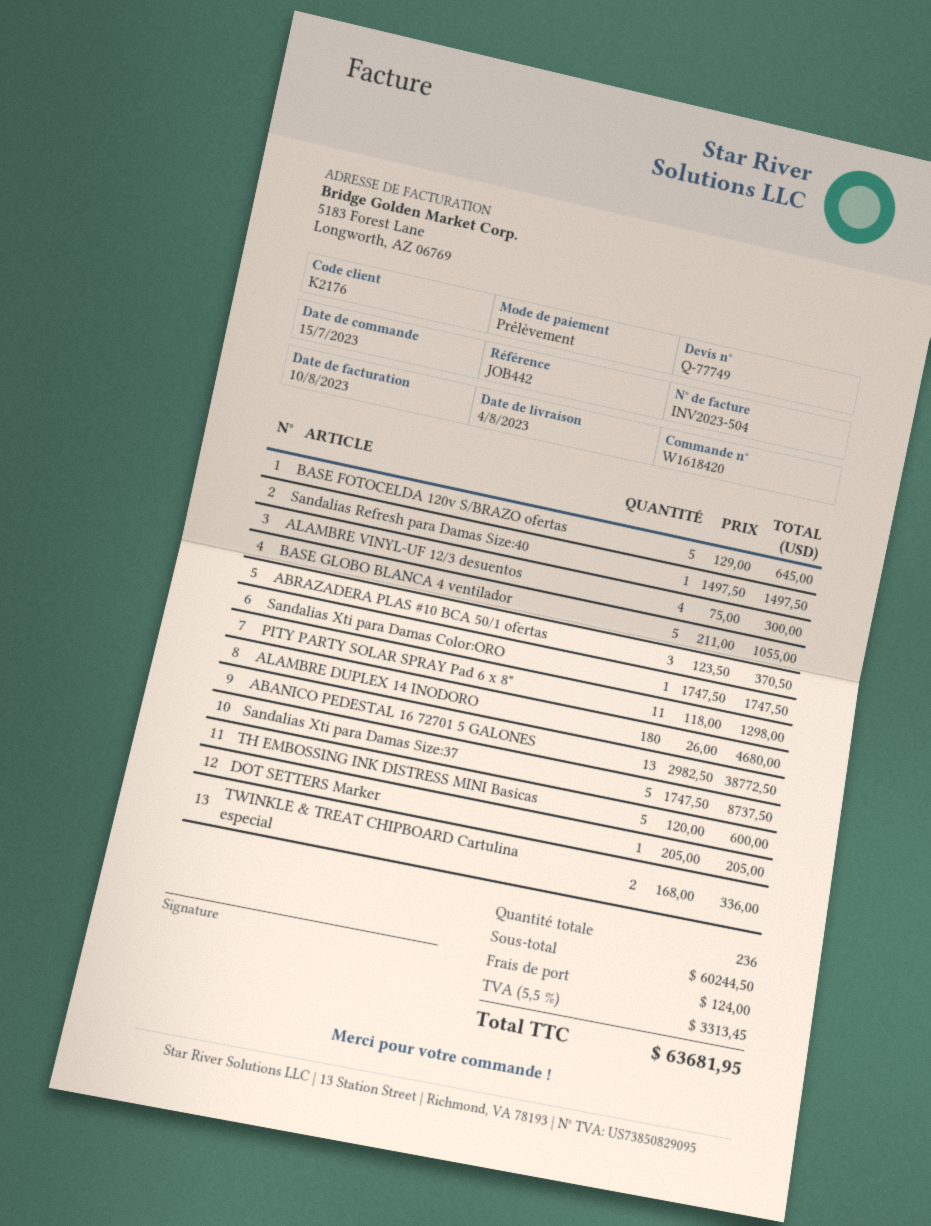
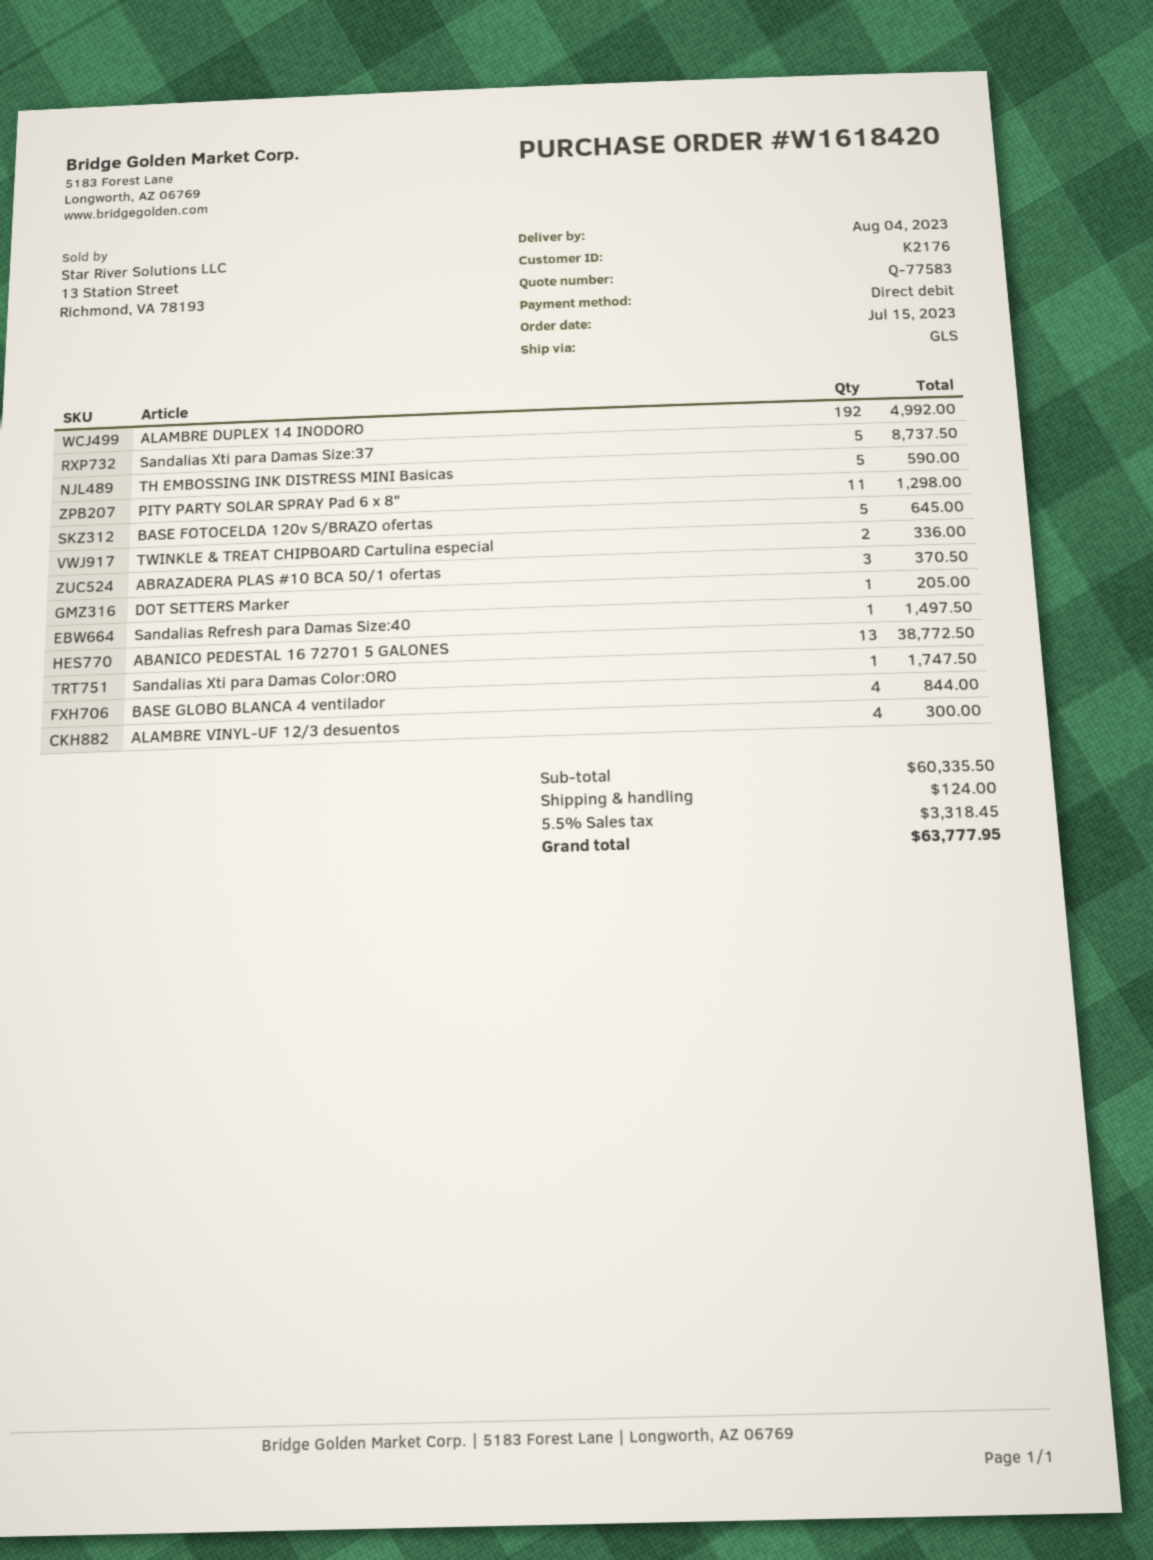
quote number: Q-77749 -> Q-77583
BASE GLOBO BLANCA 4 ventilador: 5 for 1055.00 -> 4 for 844.00
ALAMBRE DUPLEX 14 INODORO: 180 for 4680.00 -> 192 for 4992.00
TH EMBOSSING INK DISTRESS MINI Basicas: 5 for 600.00 -> 5 for 590.00
subtotal: 60244.50 -> 60335.50
tax: 5.5% = 3313.45 -> 5.5% = 3318.45
total: 63681.95 -> 63777.95

